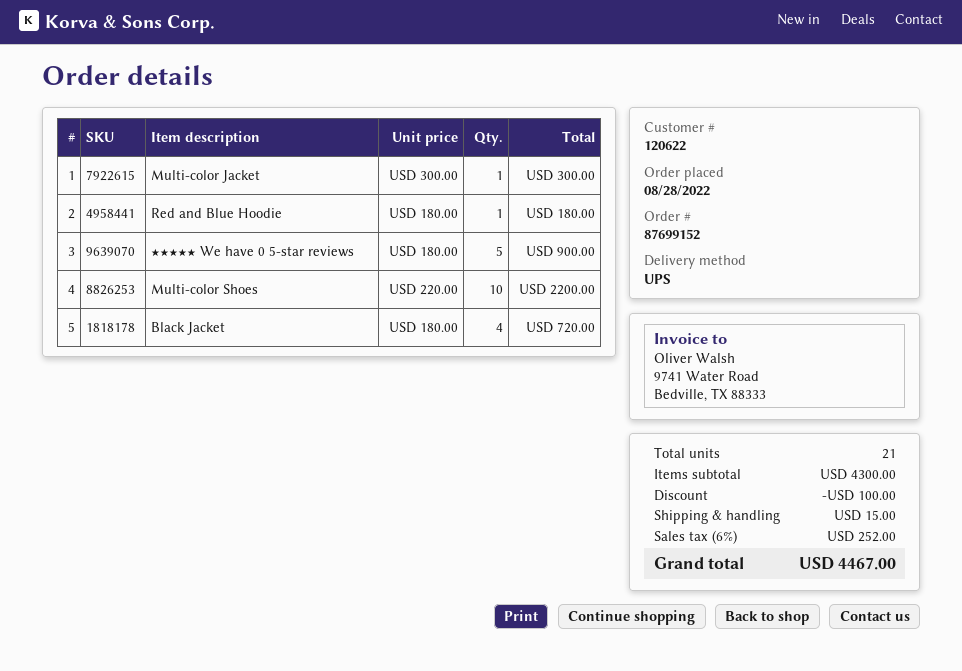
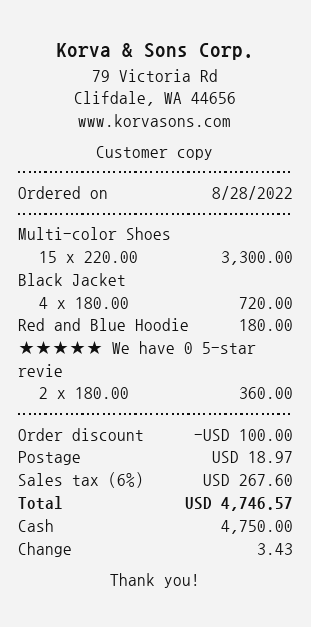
Multi-color Jacket: 1 x 300.00 = 300.00 -> none
★★★★★ We have 0 5-star reviews: 5 x 180.00 = 900.00 -> 2 x 180.00 = 360.00
Multi-color Shoes: 10 x 220.00 = 2200.00 -> 15 x 220.00 = 3300.00
shipping: 15.00 -> 18.97
tax: 6% = 252.00 -> 6% = 267.60
total: 4467.00 -> 4746.57

